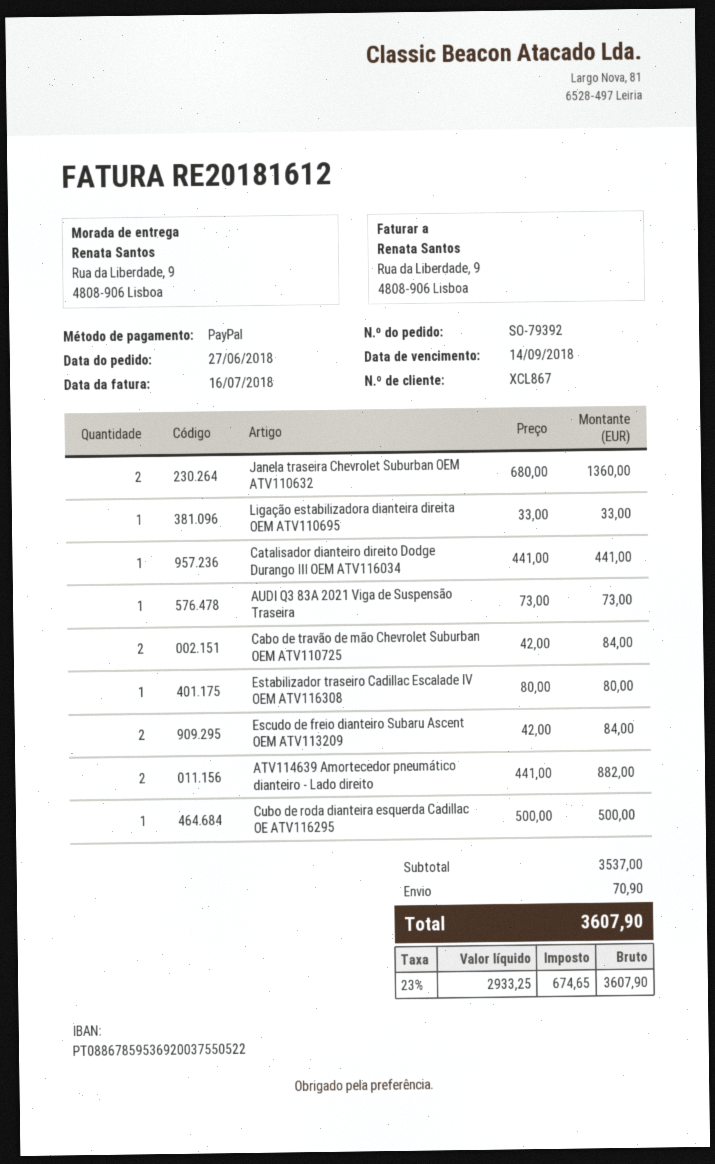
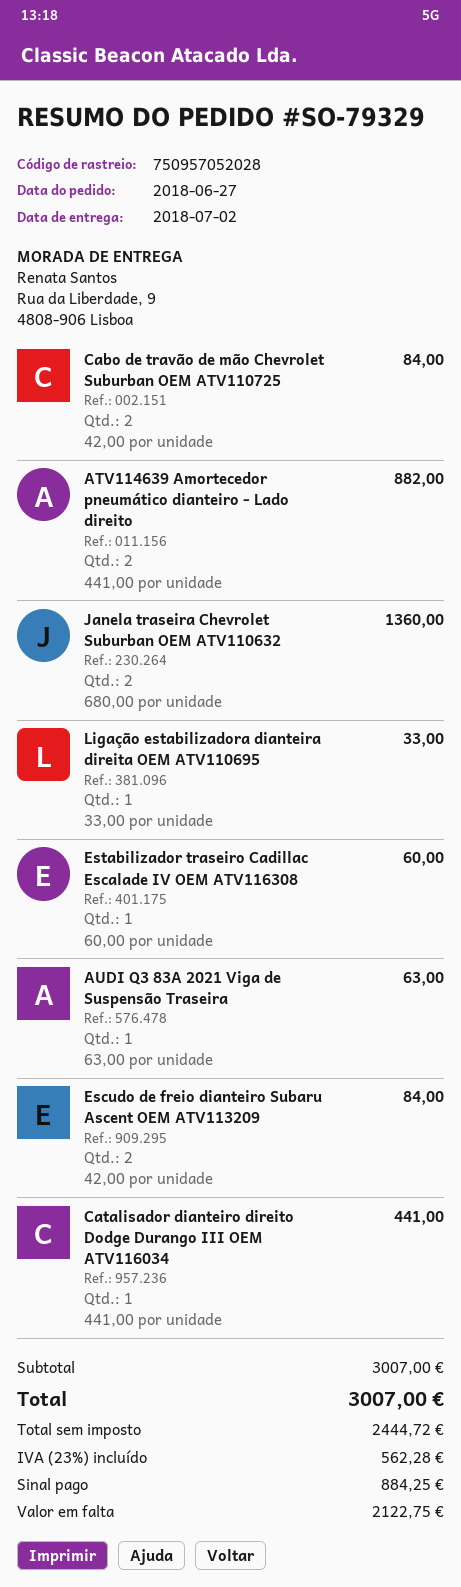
order number: SO-79392 -> SO-79329
AUDI Q3 83A 2021 Viga de Suspensão Traseira: 1 x 73.00 = 73.00 -> 1 x 63.00 = 63.00
Estabilizador traseiro Cadillac Escalade IV OEM ATV116308: 1 x 80.00 = 80.00 -> 1 x 60.00 = 60.00
Cubo de roda dianteira esquerda Cadillac OE ATV116295: 1 x 500.00 = 500.00 -> none
subtotal: 3537.00 -> 3007.00
shipping: 70.90 -> none
net: 2933.25 -> 2444.72
tax: 23% = 674.65 -> 23% = 562.28
total: 3607.90 -> 3007.00

